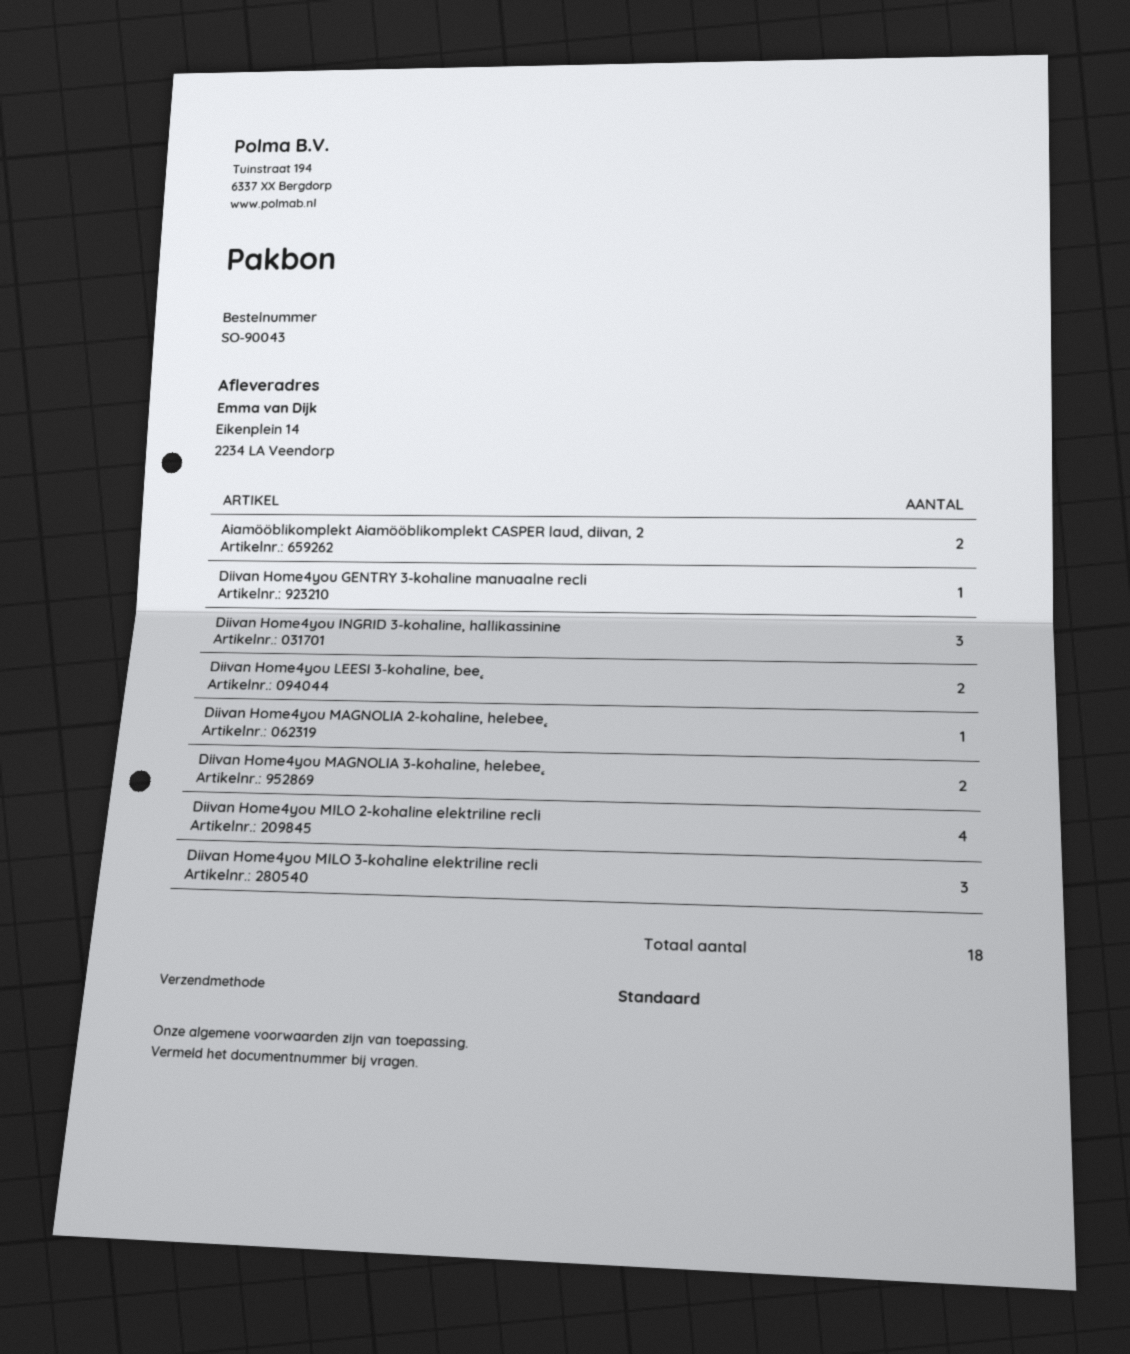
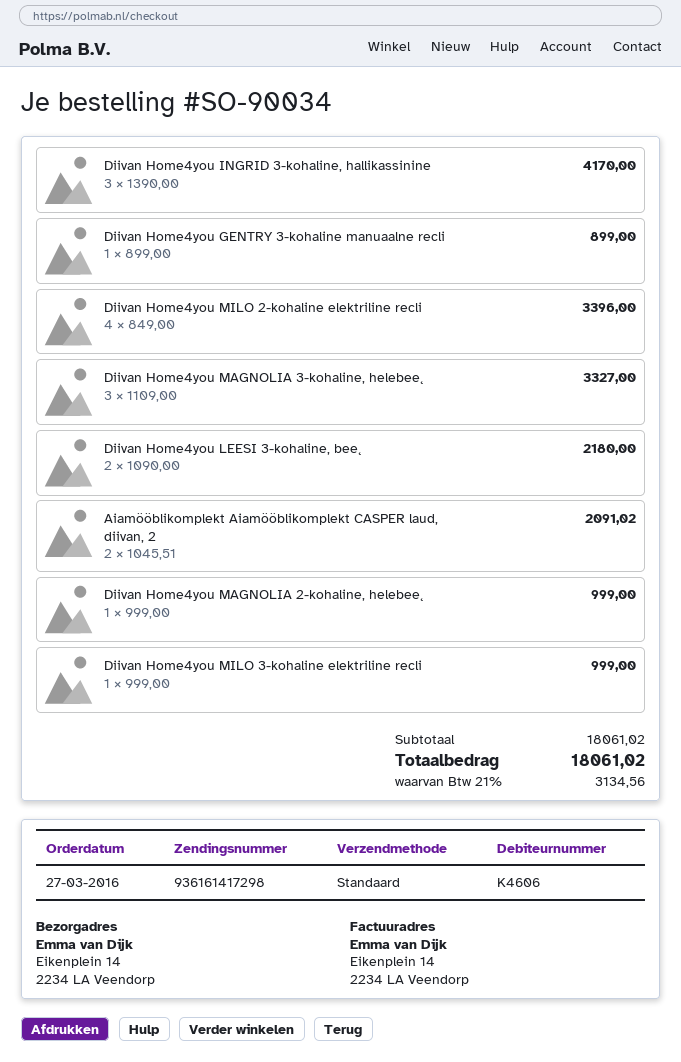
order number: SO-90043 -> SO-90034
Diivan Home4you MAGNOLIA 3-kohaline, helebee˛: 2 -> 3
Diivan Home4you MILO 3-kohaline elektriline recli: 3 -> 1

